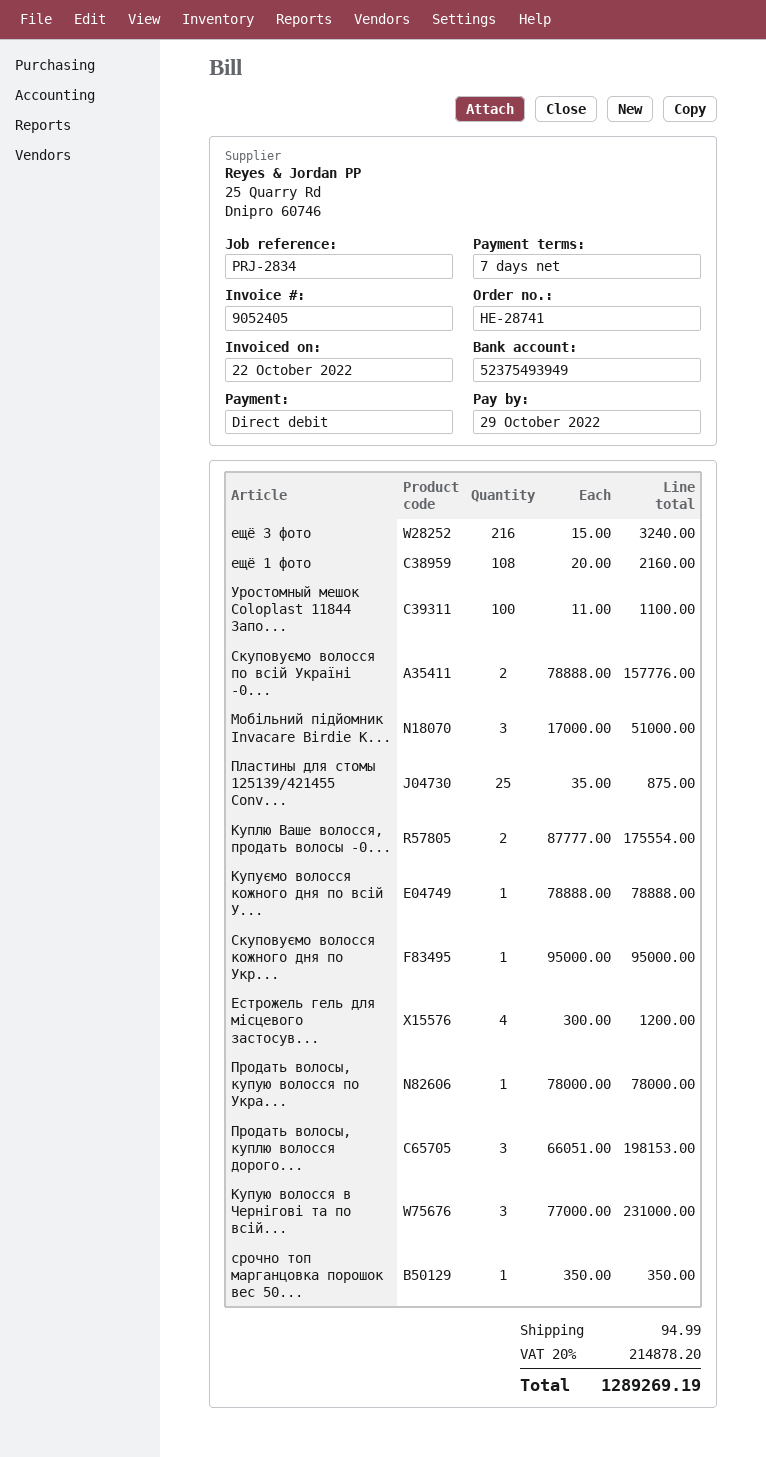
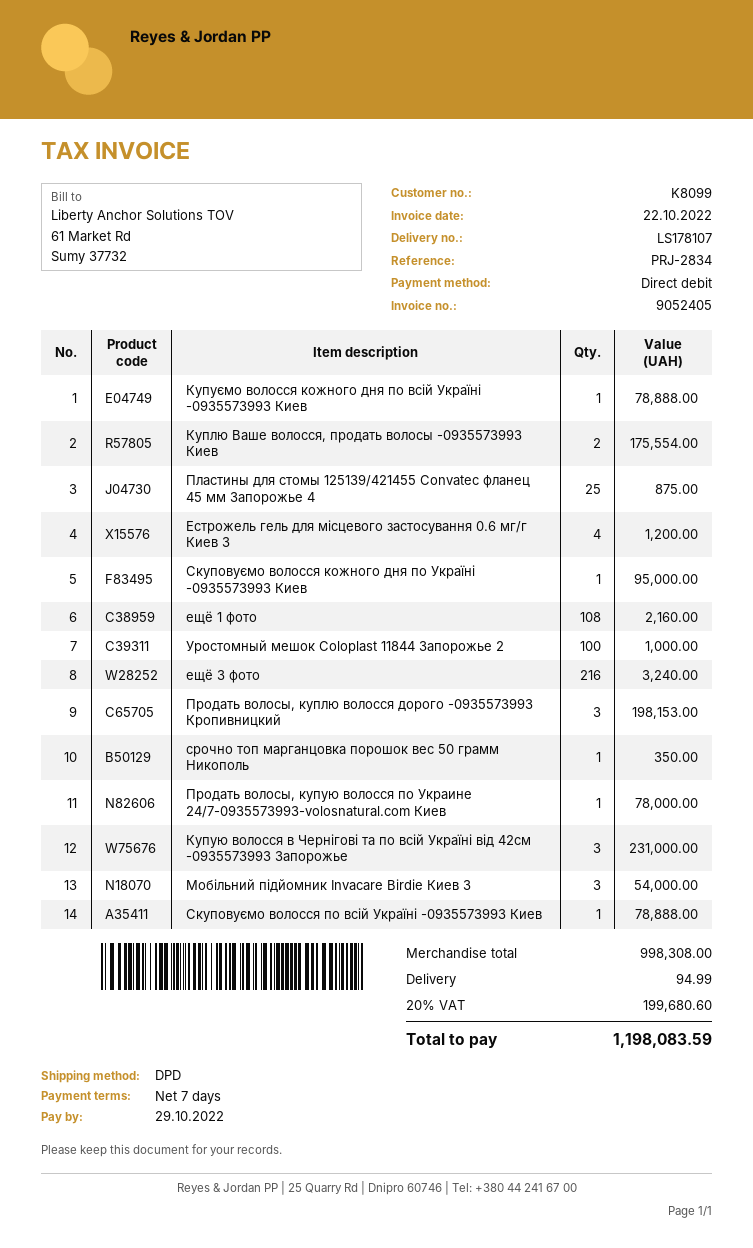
Уростомный мешок Coloplast 11844 Запо...: 100 for 1100.00 -> 100 for 1000.00
Скуповуємо волосся по всій Україні -0...: 2 for 157776.00 -> 1 for 78888.00
Мобільний підйомник Invacare Birdie К...: 3 for 51000.00 -> 3 for 54000.00
tax: 20% = 214878.20 -> 20% = 199680.60
total: 1289269.19 -> 1198083.59

